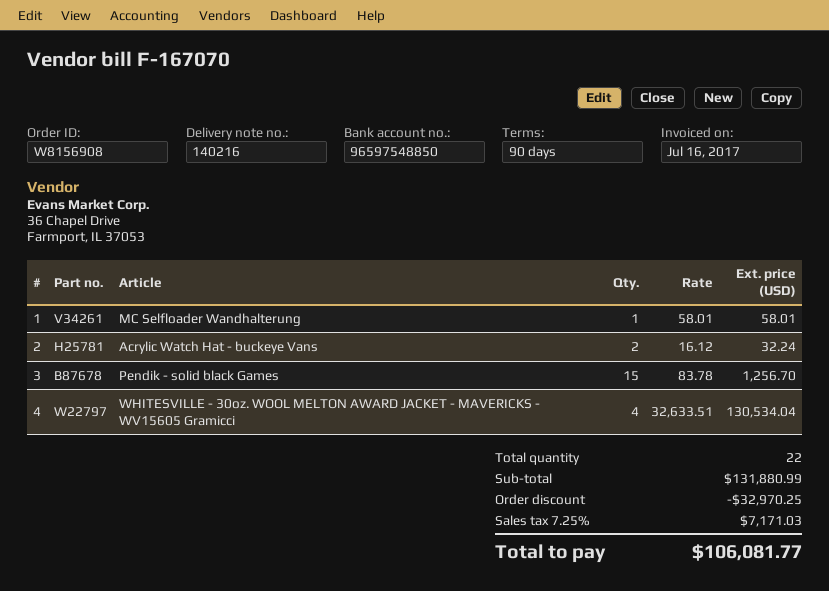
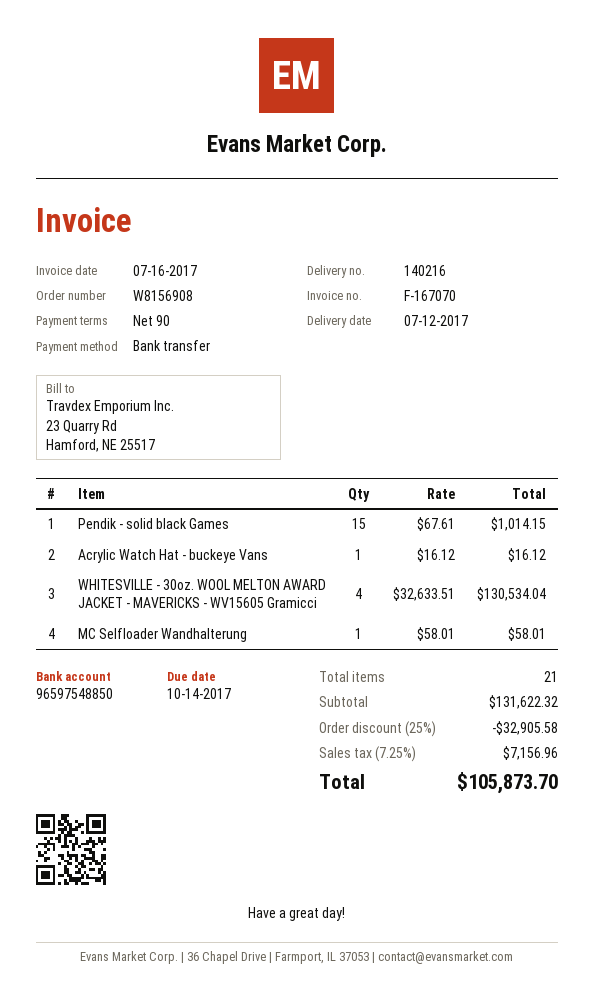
Acrylic Watch Hat - buckeye Vans: 2 x 16.12 = 32.24 -> 1 x 16.12 = 16.12
Pendik - solid black Games: 15 x 83.78 = 1256.70 -> 15 x 67.61 = 1014.15
total quantity: 22 -> 21
subtotal: 131880.99 -> 131622.32
discount: 32970.25 -> 32905.58
tax: 7.25% = 7171.03 -> 7.25% = 7156.96
total: 106081.77 -> 105873.70

